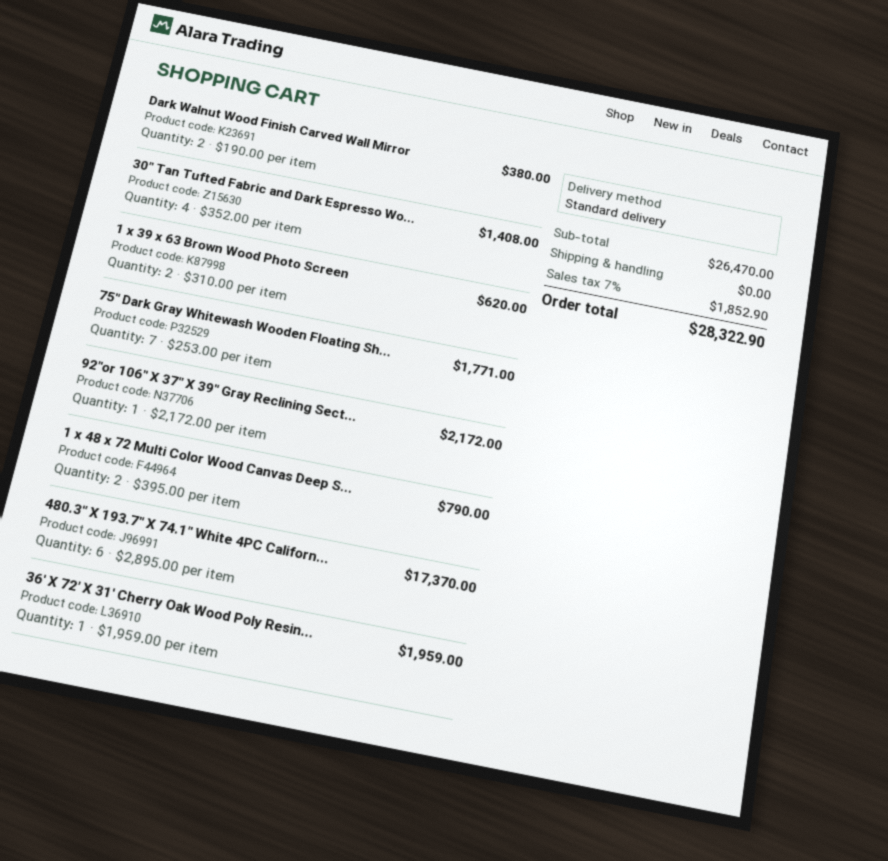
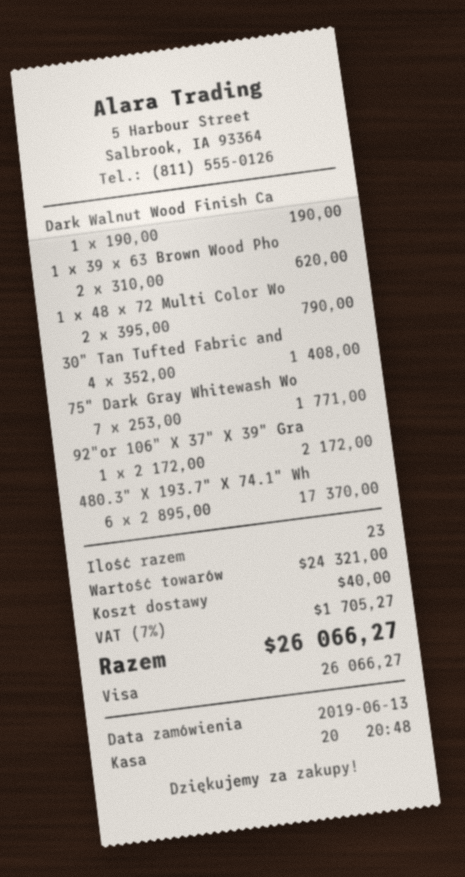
Dark Walnut Wood Finish Carved Wall Mirror: 2 x 190.00 = 380.00 -> 1 x 190.00 = 190.00
36' X 72' X 31' Cherry Oak Wood Poly Resin...: 1 x 1959.00 = 1959.00 -> none
subtotal: 26470.00 -> 24321.00
shipping: 0.00 -> 40.00
tax: 7% = 1852.90 -> 7% = 1705.27
total: 28322.90 -> 26066.27

